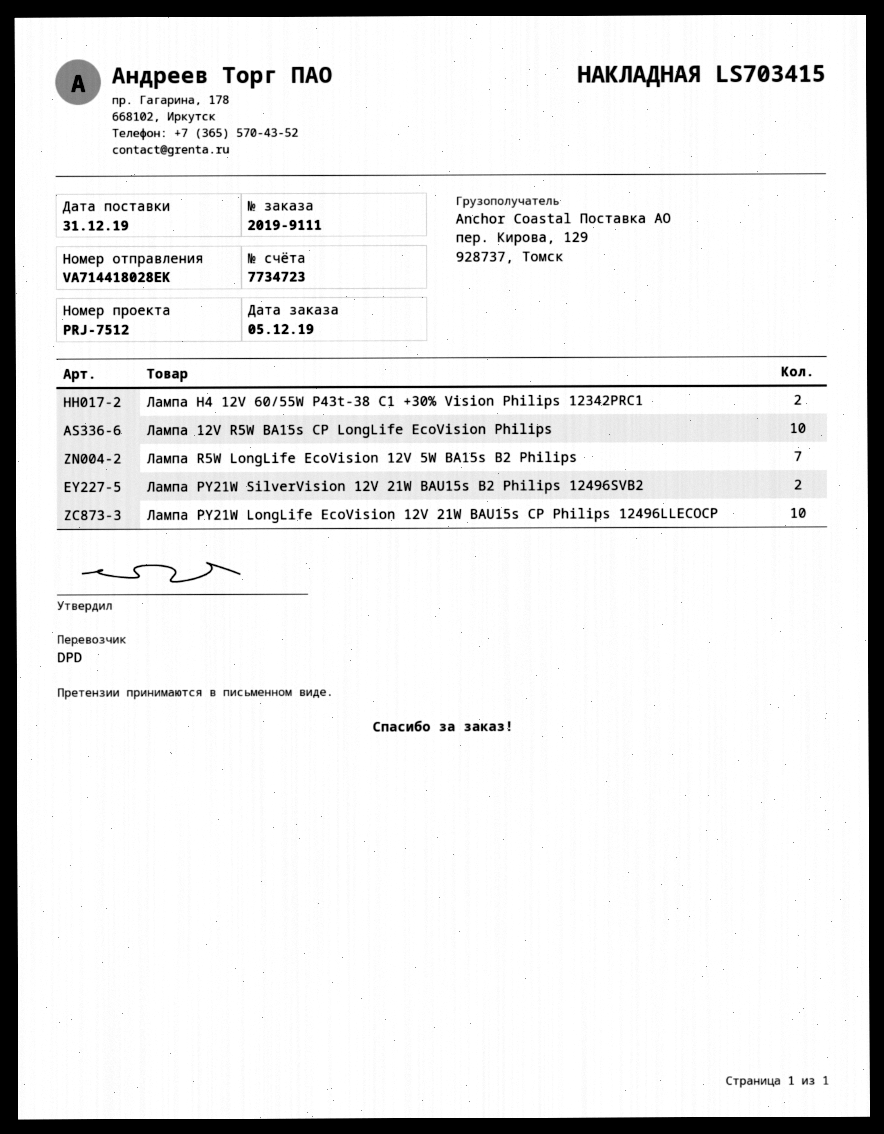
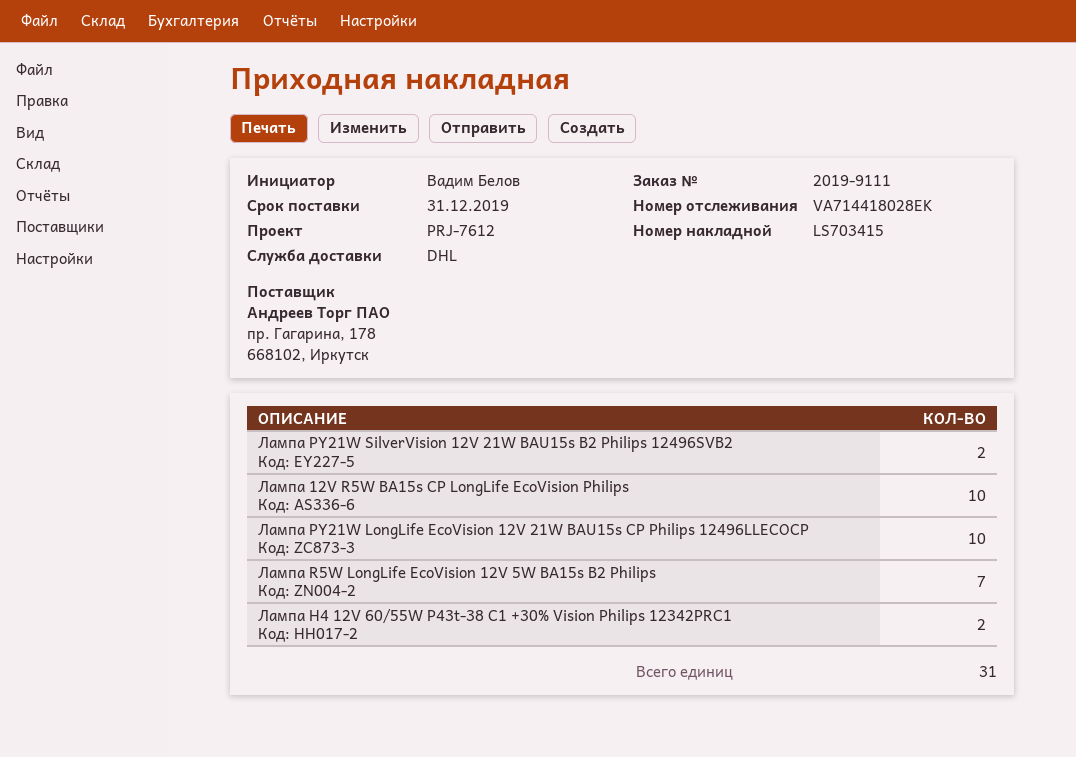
reference: PRJ-7512 -> PRJ-7612
shipping method: DPD -> DHL

